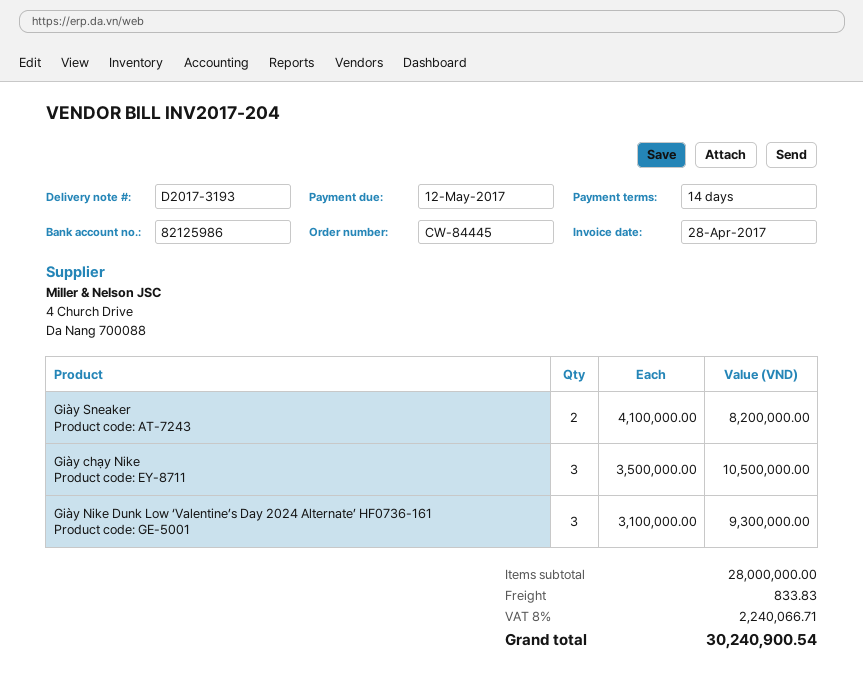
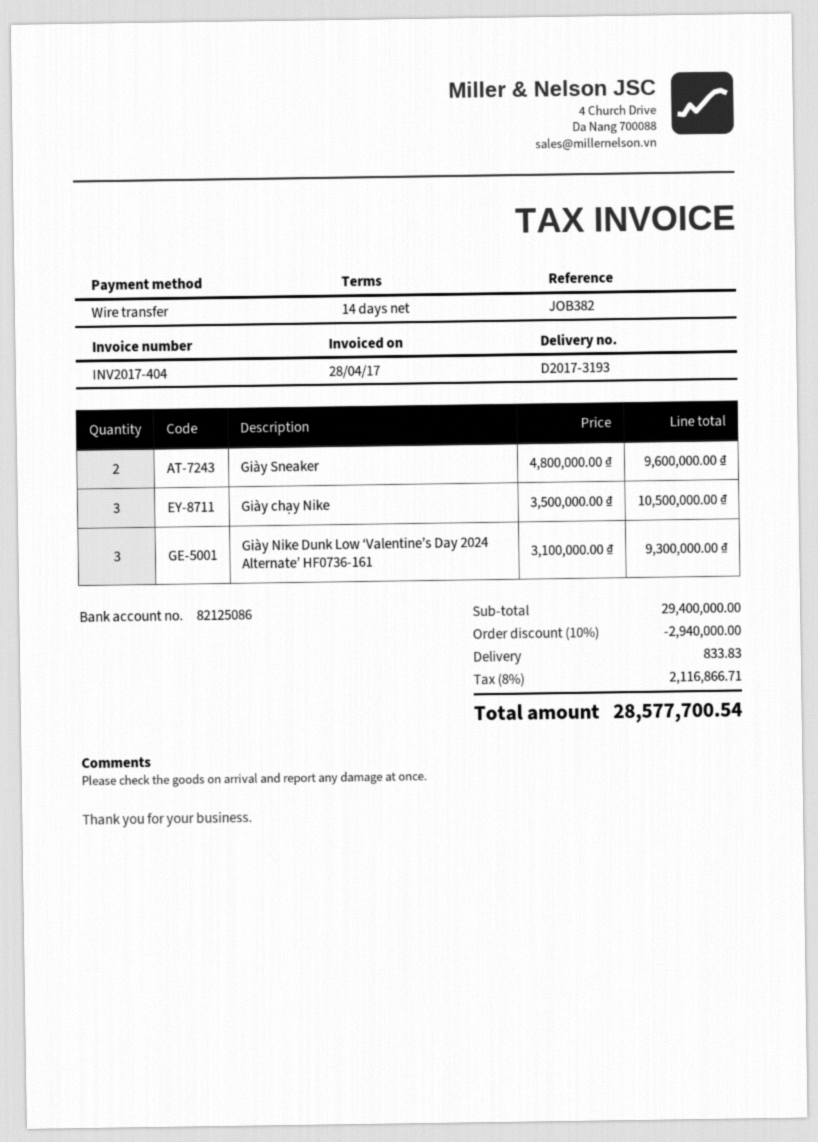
invoice number: INV2017-204 -> INV2017-404
bank account: 82125986 -> 82125086
Giày Sneaker: 2 x 4100000.00 = 8200000.00 -> 2 x 4800000.00 = 9600000.00
subtotal: 28000000.00 -> 29400000.00
discount: none -> 10% = 2940000.00
tax: 8% = 2240066.71 -> 8% = 2116866.71
total: 30240900.54 -> 28577700.54

